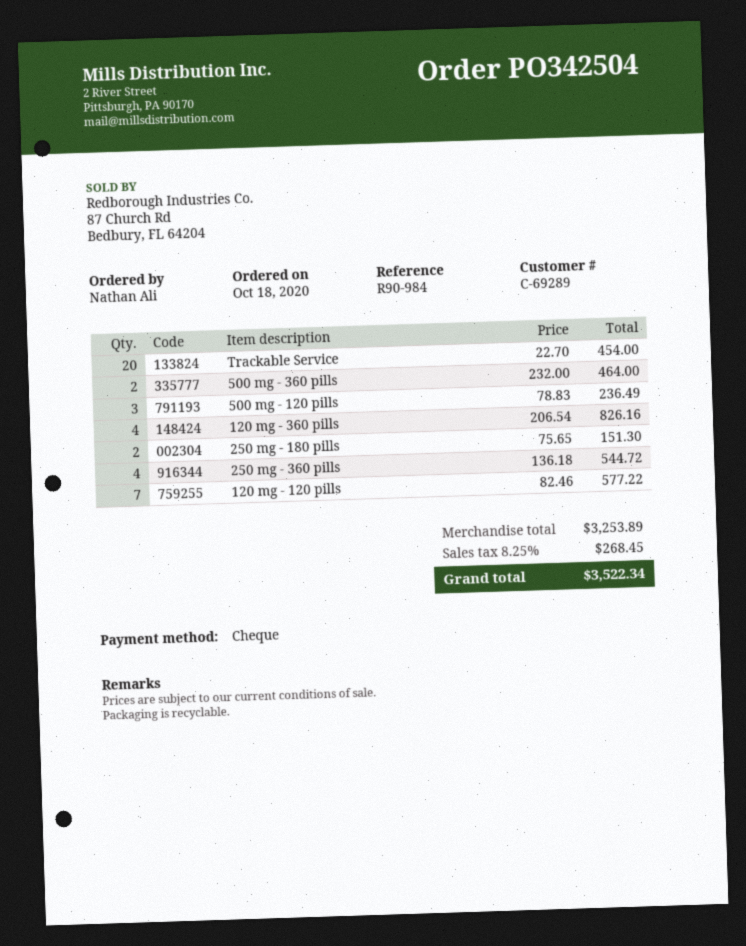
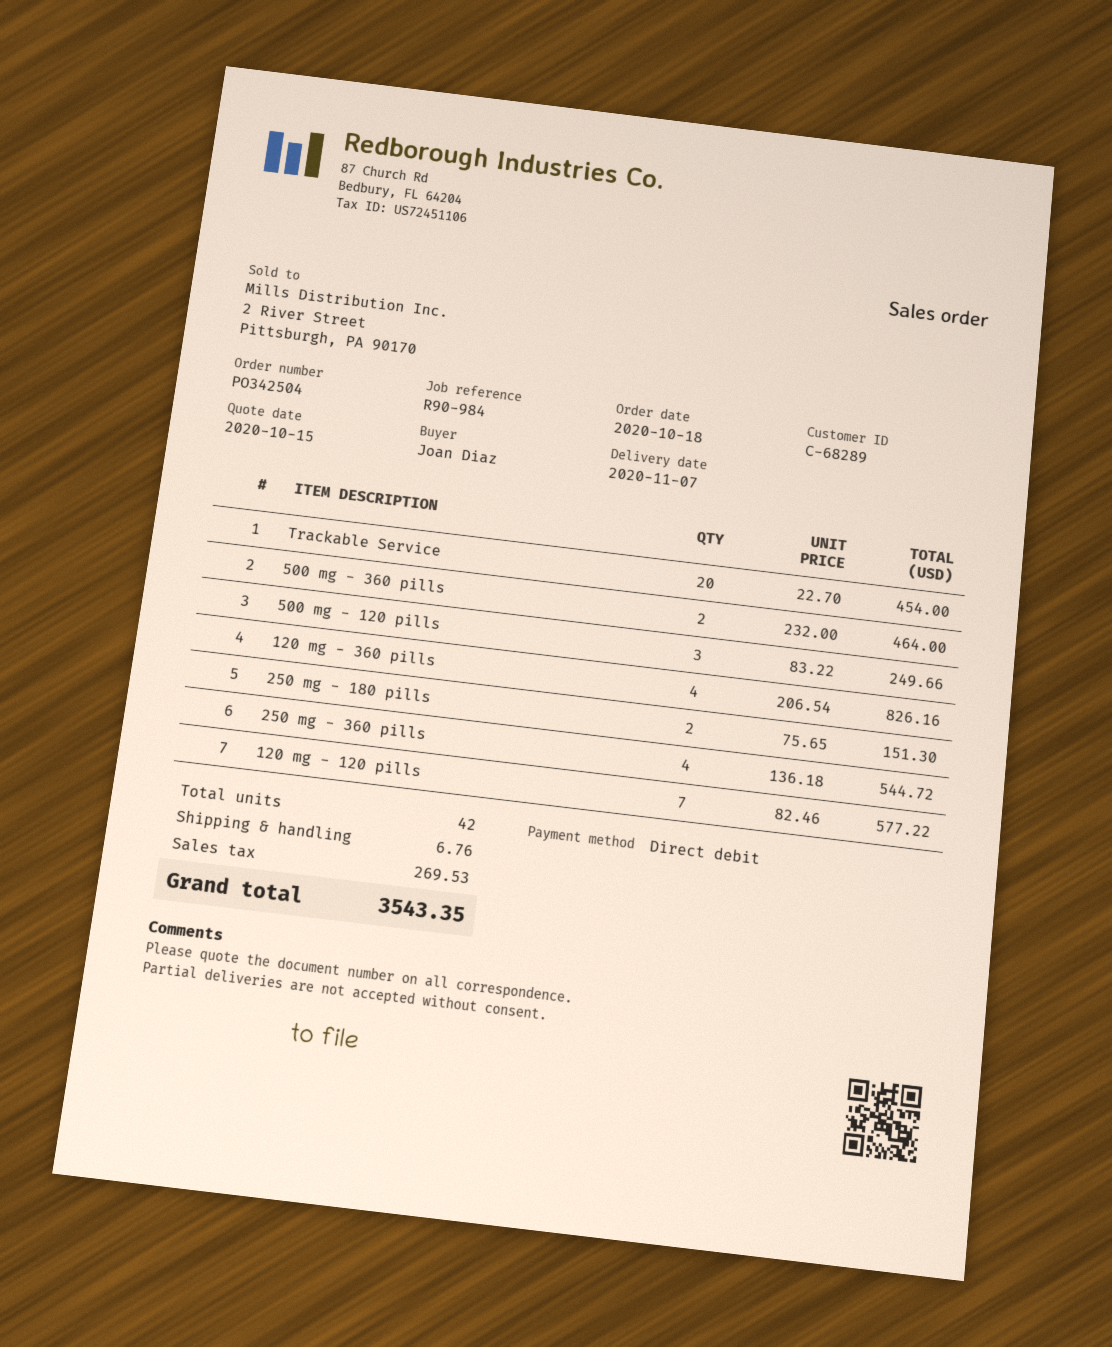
customer number: C-69289 -> C-68289
ordered by: Nathan Ali -> Joan Diaz
payment method: cheque -> direct debit
500 mg - 120 pills: 3 x 78.83 = 236.49 -> 3 x 83.22 = 249.66
shipping: none -> 6.76
tax: 268.45 -> 269.53
total: 3522.34 -> 3543.35

